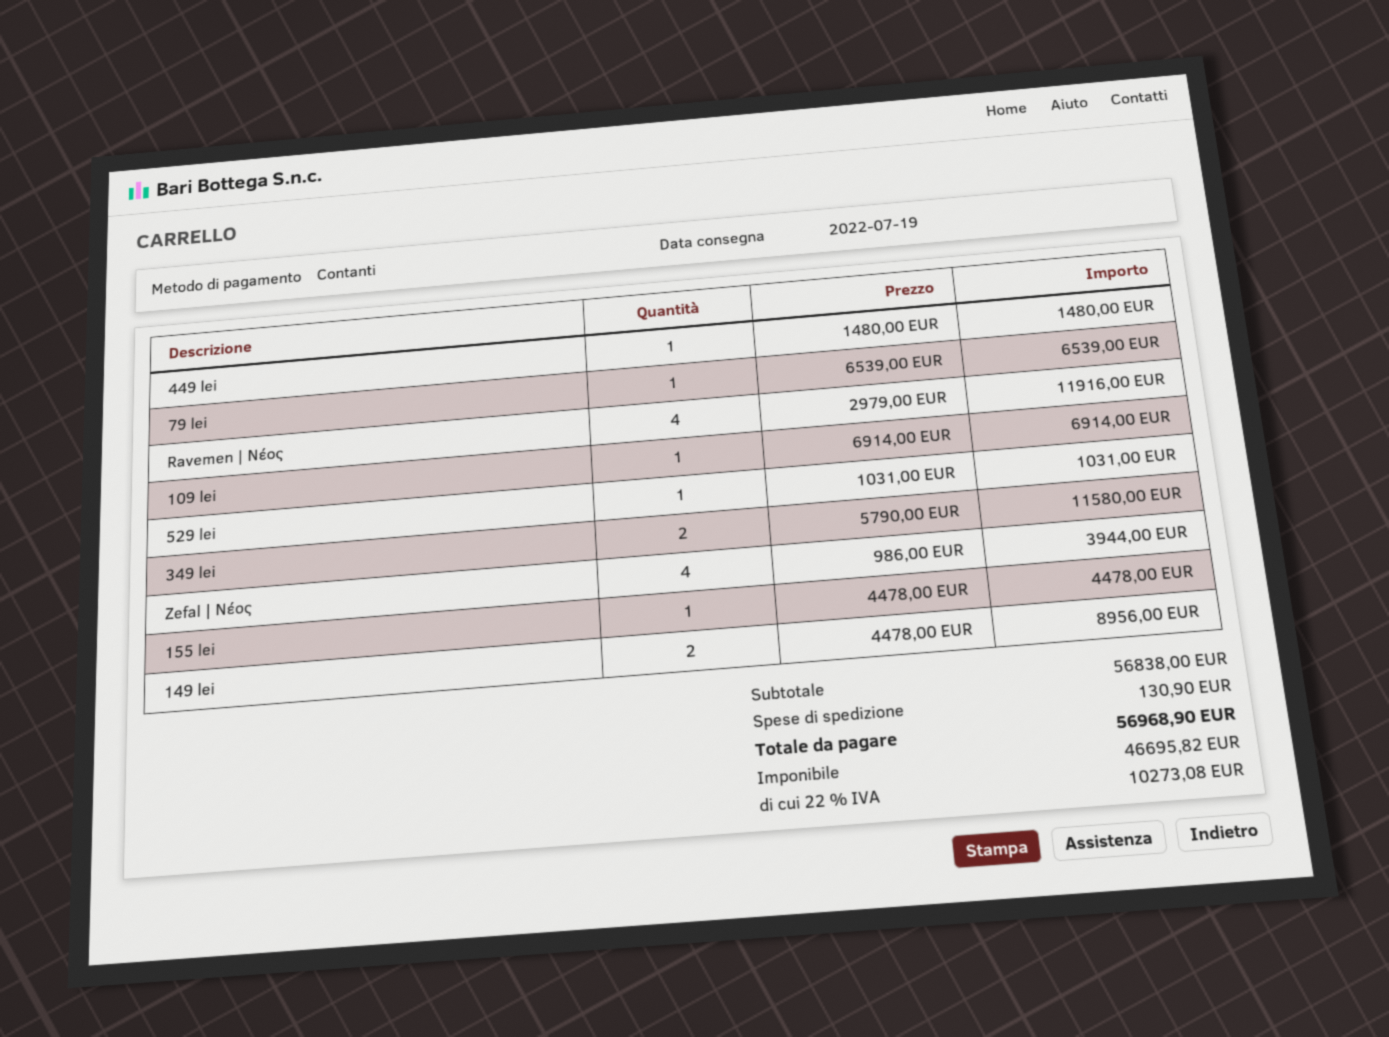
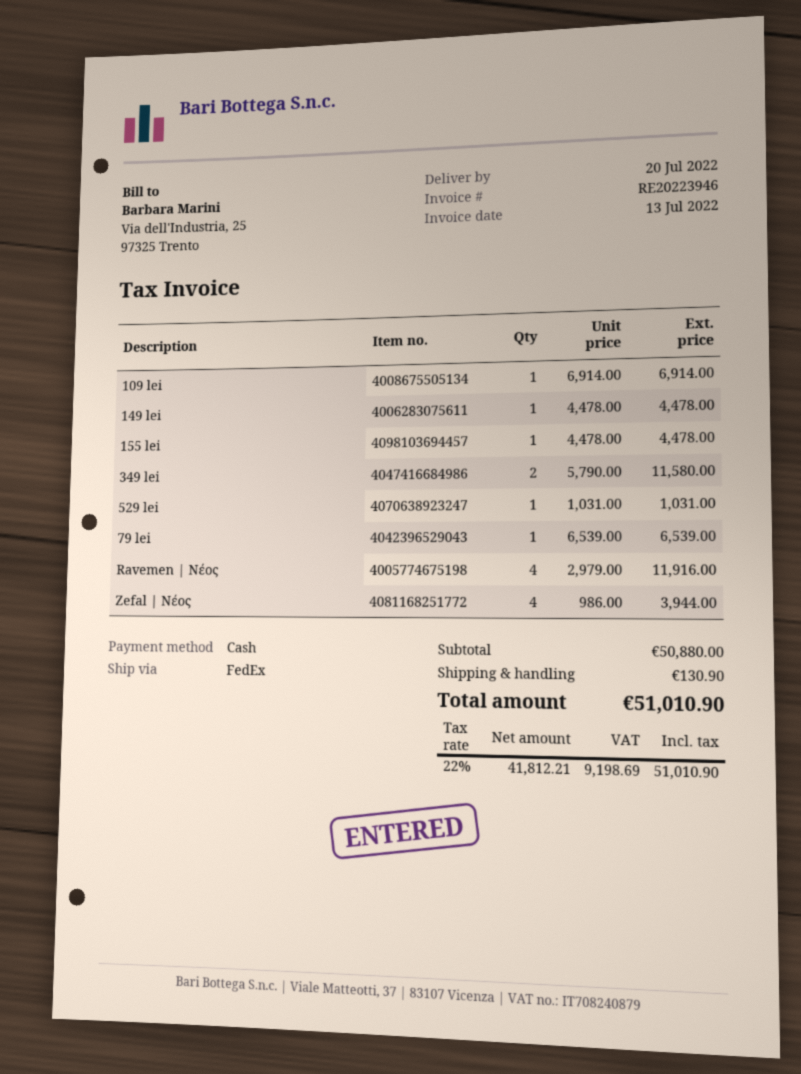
delivery date: 2022-07-19 -> 2022-07-20
449 lei: 1 x 1480.00 = 1480.00 -> none
149 lei: 2 x 4478.00 = 8956.00 -> 1 x 4478.00 = 4478.00
subtotal: 56838.00 -> 50880.00
net: 46695.82 -> 41812.21
tax: 22% = 10273.08 -> 22% = 9198.69
total: 56968.90 -> 51010.90

